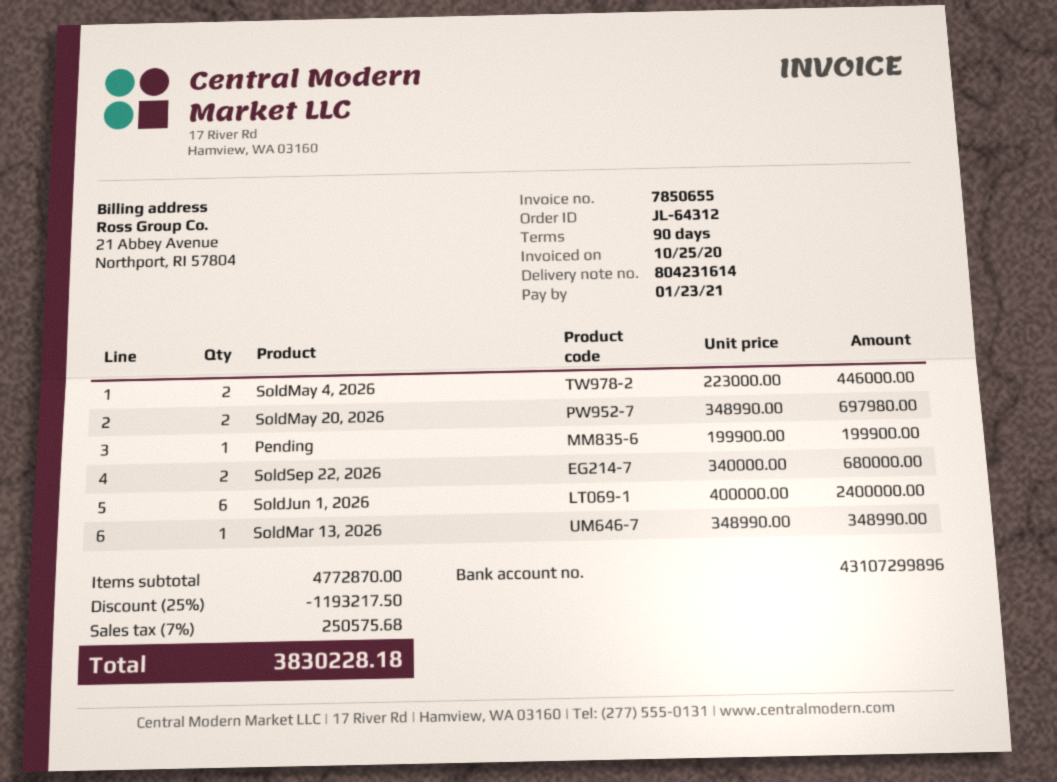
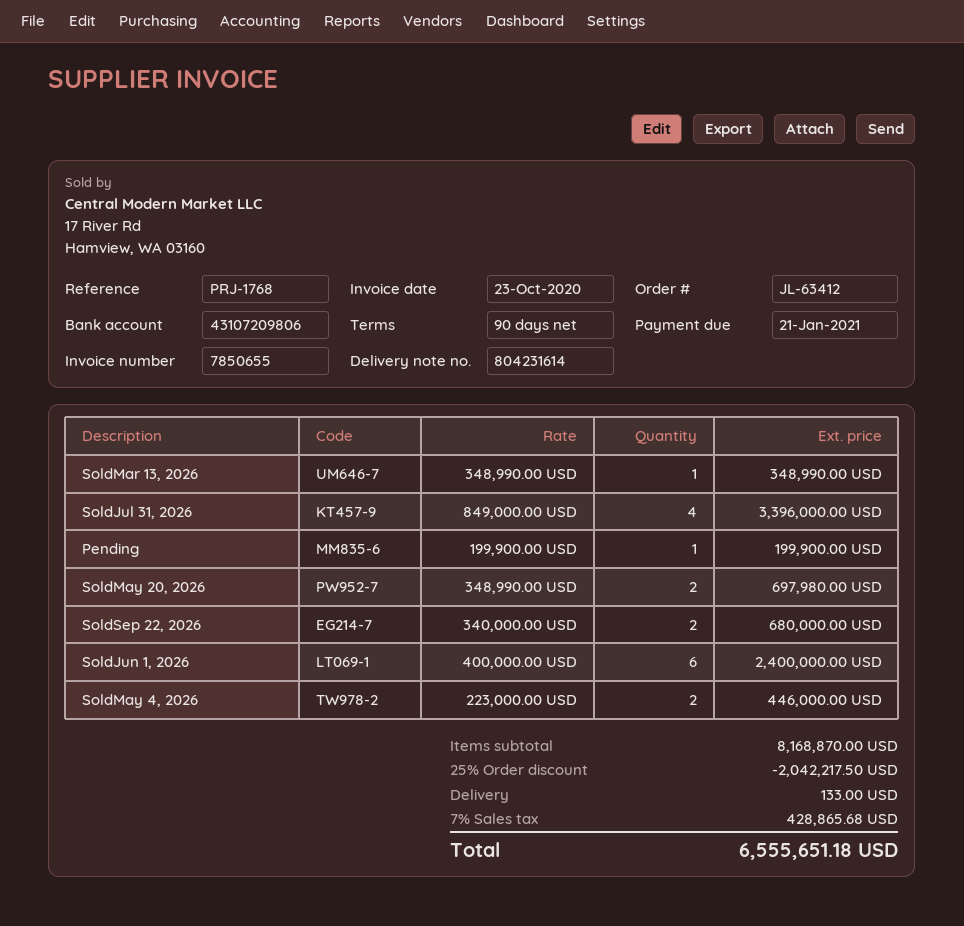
order number: JL-64312 -> JL-63412
invoice date: 2020-10-25 -> 2020-10-23
due date: 2021-01-23 -> 2021-01-21
bank account: 43107299896 -> 43107209806
SoldJul 31, 2026: none -> 4 x 849000.00 = 3396000.00
subtotal: 4772870.00 -> 8168870.00
discount: 25% = 1193217.50 -> 25% = 2042217.50
shipping: none -> 133.00
tax: 7% = 250575.68 -> 7% = 428865.68
total: 3830228.18 -> 6555651.18

